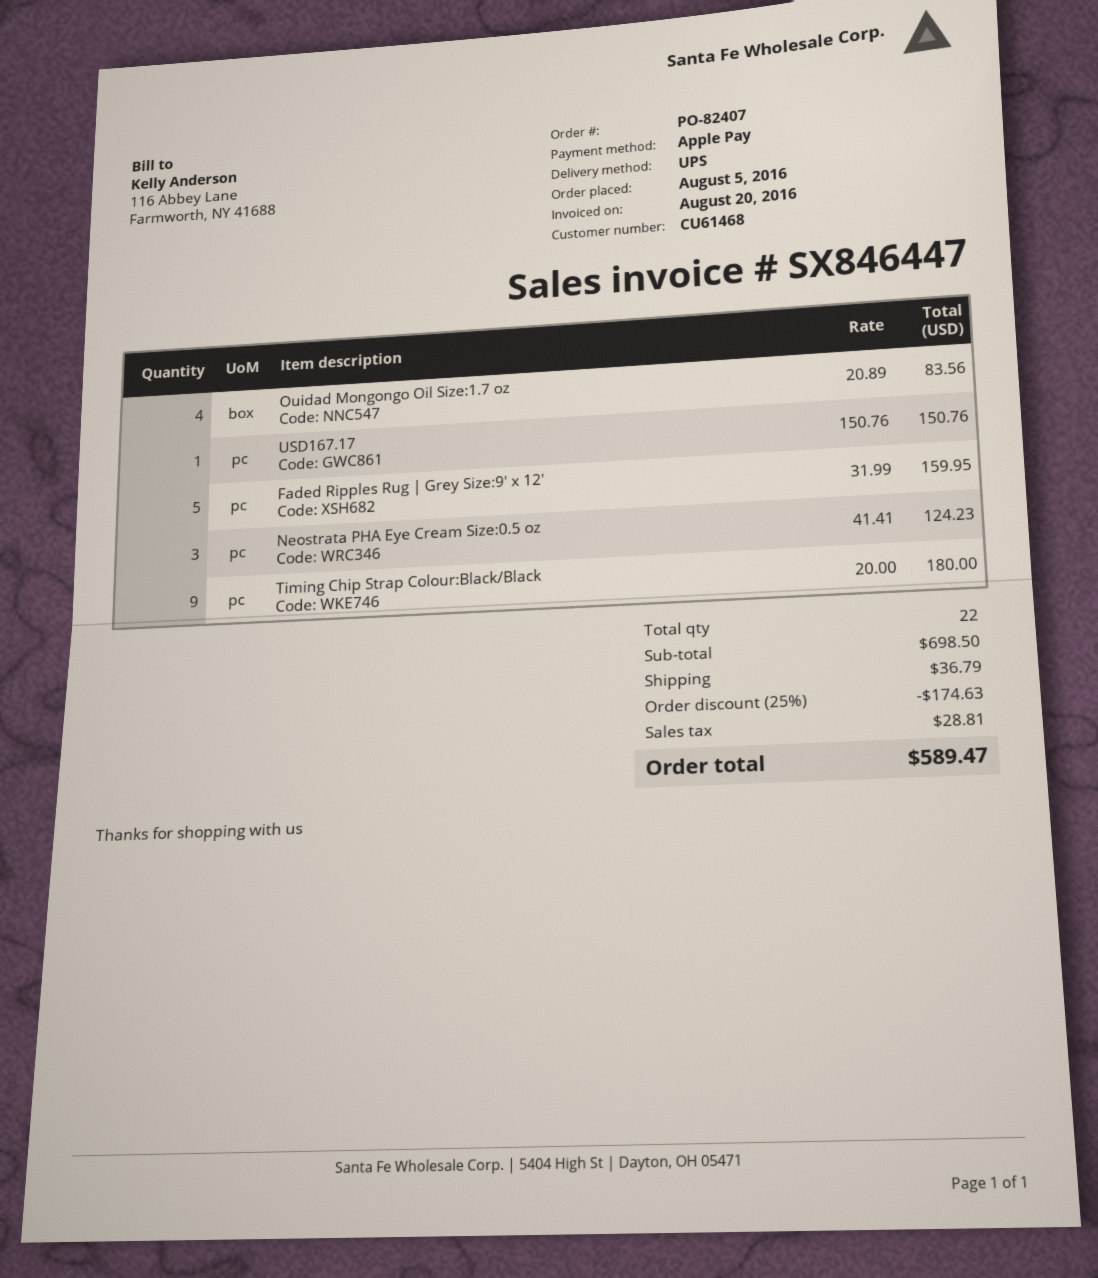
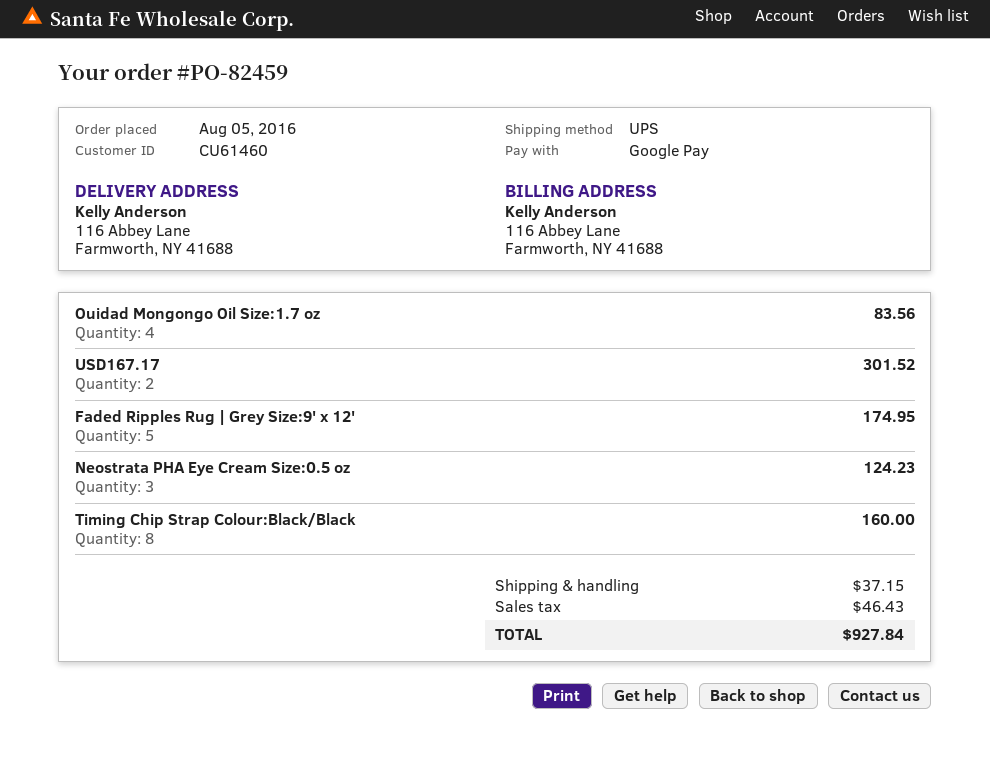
order number: PO-82407 -> PO-82459
customer number: CU61468 -> CU61460
payment method: Apple Pay -> Google Pay
USD167.17: 1 for 150.76 -> 2 for 301.52
Faded Ripples Rug | Grey Size:9' x 12': 5 for 159.95 -> 5 for 174.95
Timing Chip Strap Colour:Black/Black: 9 for 180.00 -> 8 for 160.00
discount: 25% = 174.63 -> none
shipping: 36.79 -> 37.15
tax: 28.81 -> 46.43
total: 589.47 -> 927.84

